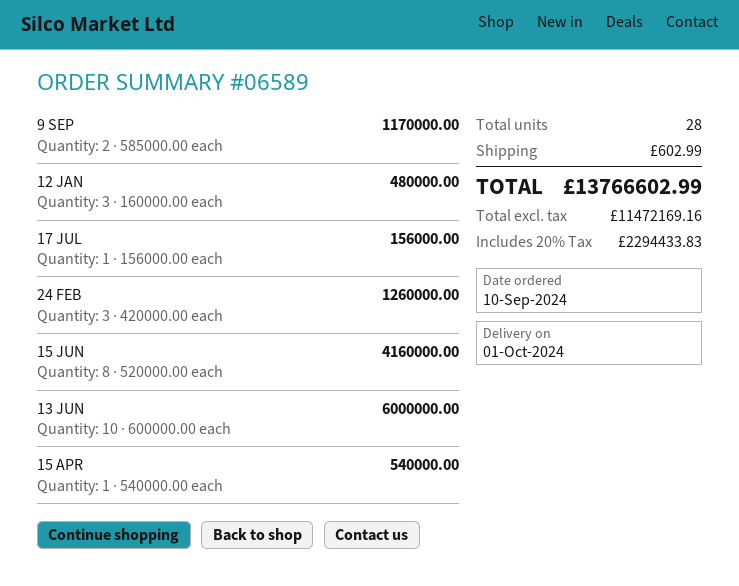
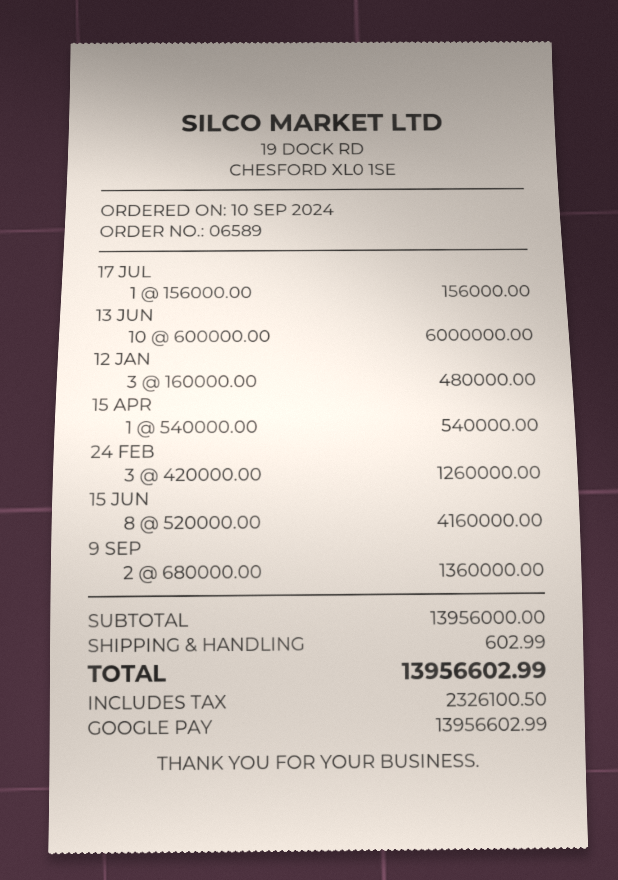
9 SEP: 2 x 585000.00 = 1170000.00 -> 2 x 680000.00 = 1360000.00
tax: 2294433.83 -> 2326100.50
total: 13766602.99 -> 13956602.99

